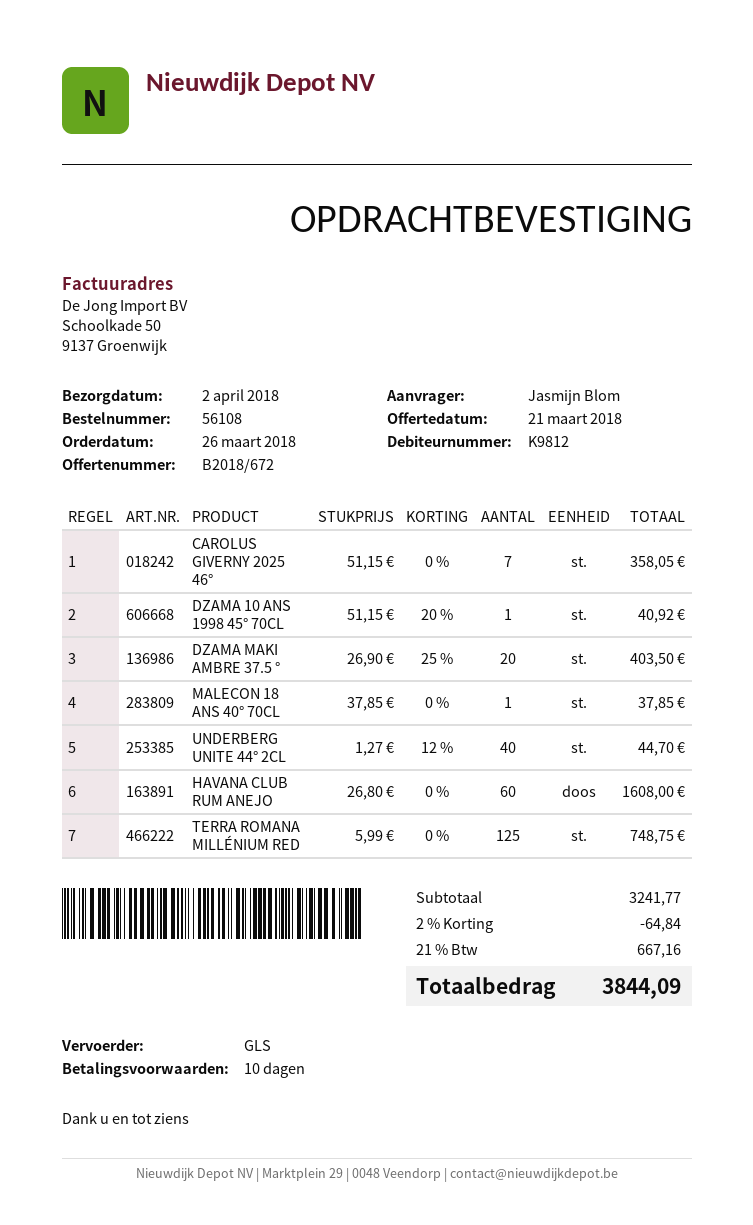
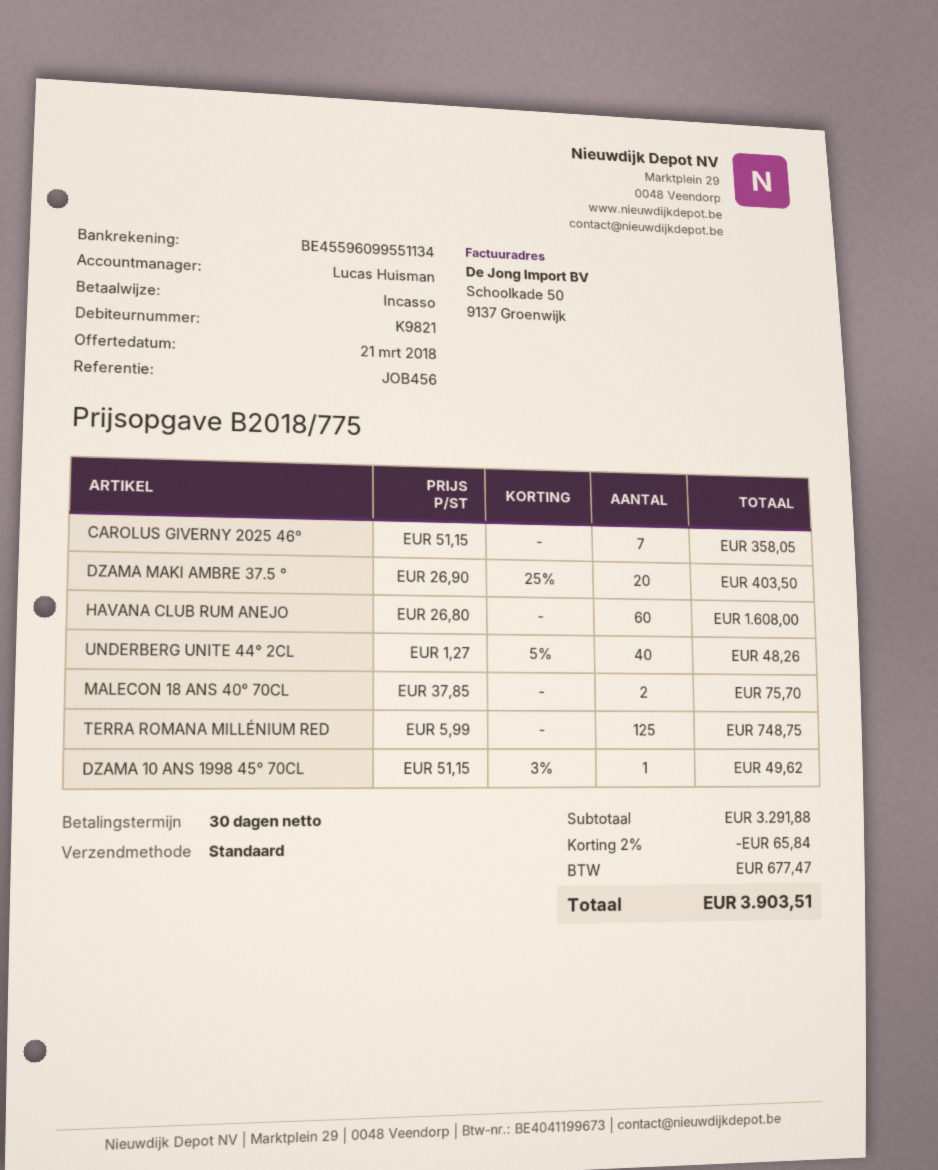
quote number: B2018/672 -> B2018/775
payment terms: 10 days -> 30 days
customer number: K9812 -> K9821
shipping method: GLS -> standard
DZAMA 10 ANS 1998 45° 70CL: 1 x 51.15 - 20% = 40.92 -> 1 x 51.15 - 3% = 49.62
MALECON 18 ANS 40° 70CL: 1 x 37.85 = 37.85 -> 2 x 37.85 = 75.70
UNDERBERG UNITE 44° 2CL: 40 x 1.27 - 12% = 44.70 -> 40 x 1.27 - 5% = 48.26
subtotal: 3241.77 -> 3291.88
discount: 2% = 64.84 -> 2% = 65.84
tax: 667.16 -> 677.47
total: 3844.09 -> 3903.51

